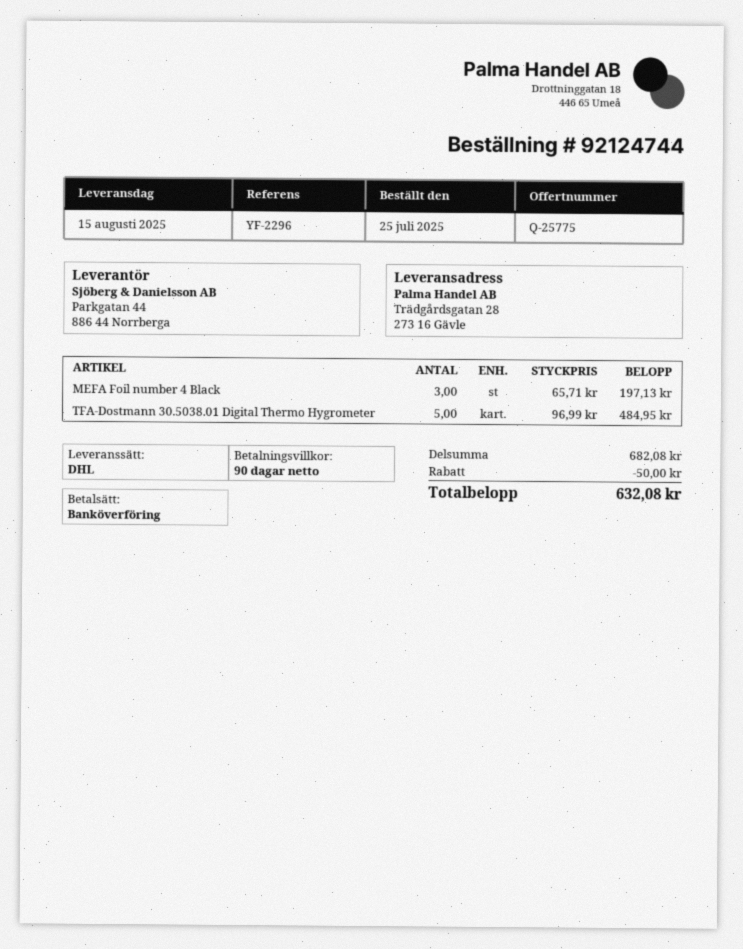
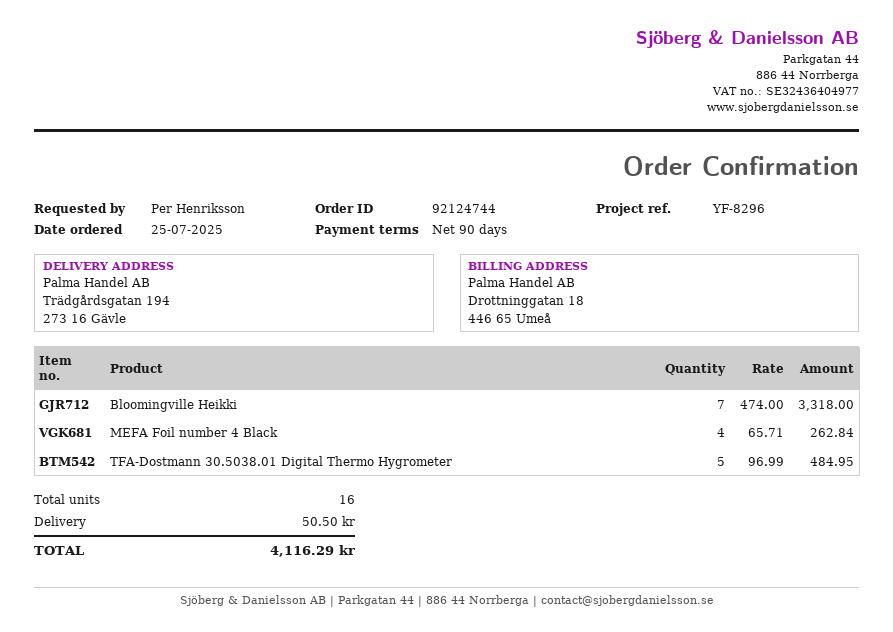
reference: YF-2296 -> YF-8296
ship to: Trädgårdsgatan 28, 273 16 Gävle -> Trädgårdsgatan 194, 273 16 Gävle
MEFA Foil number 4 Black: 3 x 65.71 = 197.13 -> 4 x 65.71 = 262.84
Bloomingville Heikki: none -> 7 x 474.00 = 3318.00
discount: 50.00 -> none
shipping: none -> 50.50
total: 632.08 -> 4116.29

